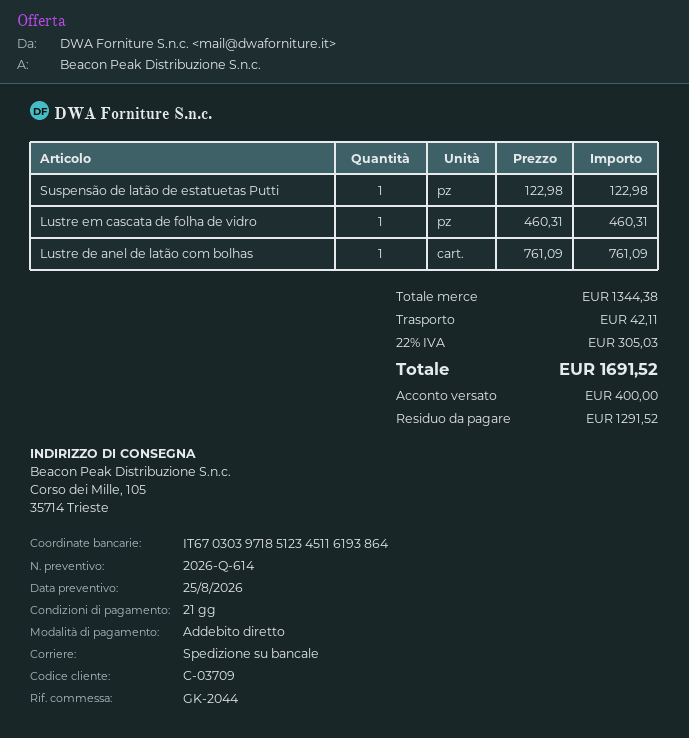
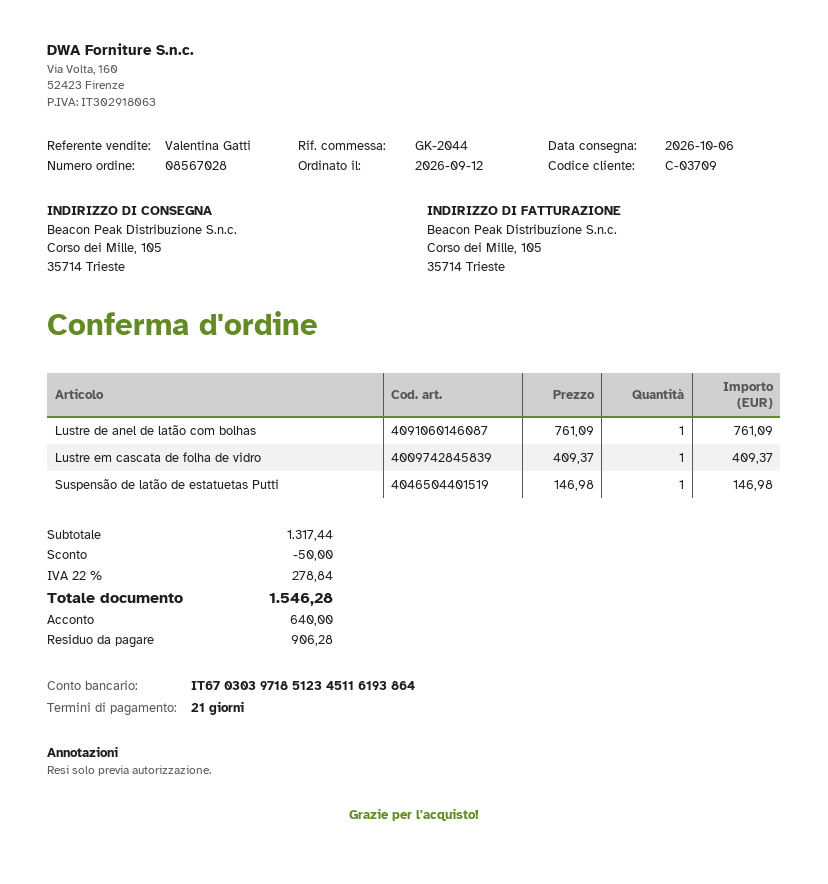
Suspensão de latão de estatuetas Putti: 1 x 122.98 = 122.98 -> 1 x 146.98 = 146.98
Lustre em cascata de folha de vidro: 1 x 460.31 = 460.31 -> 1 x 409.37 = 409.37
subtotal: 1344.38 -> 1317.44
discount: none -> 50.00
shipping: 42.11 -> none
tax: 22% = 305.03 -> 22% = 278.84
total: 1691.52 -> 1546.28
deposit: 400.00 -> 640.00
balance: 1291.52 -> 906.28

